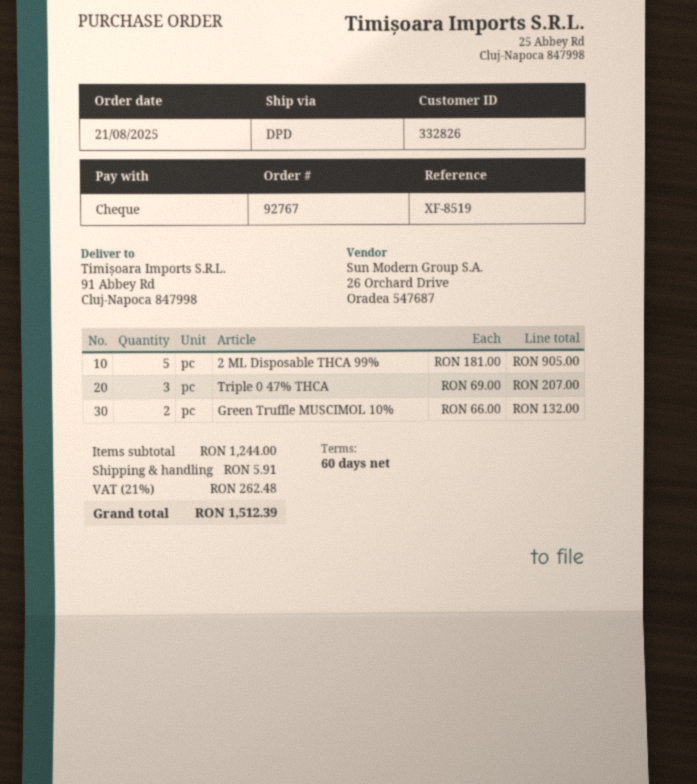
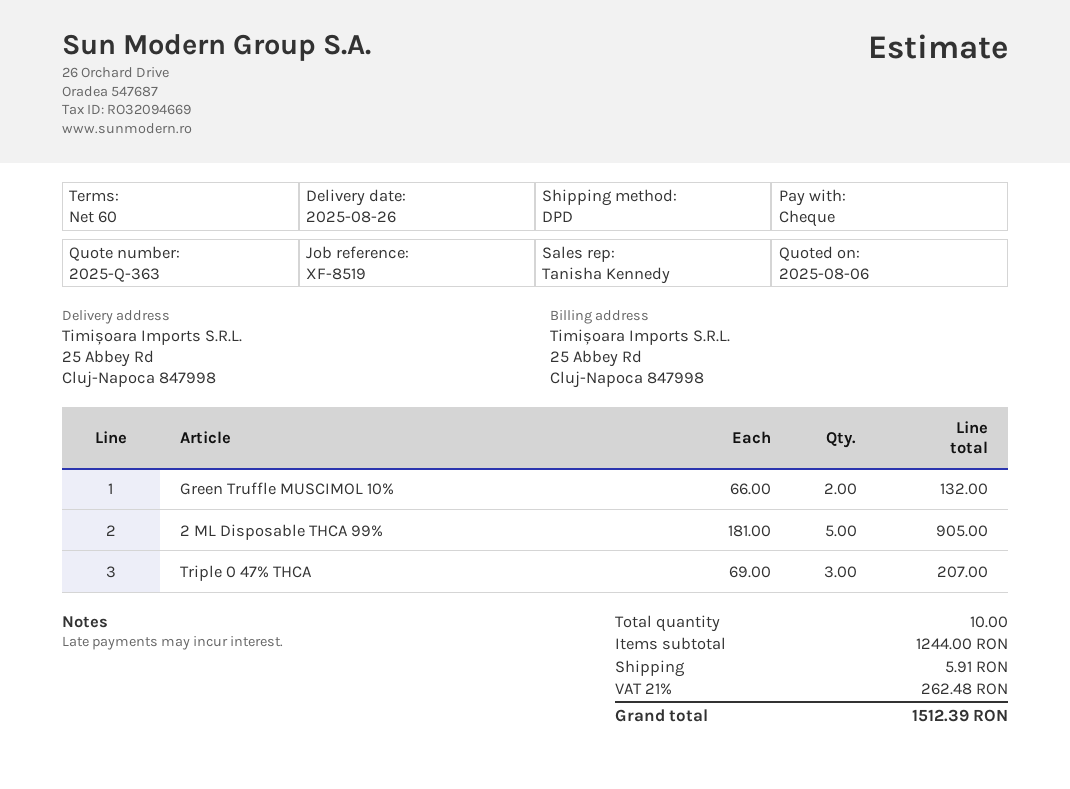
ship to: 91 Abbey Rd, Cluj-Napoca 847998 -> 25 Abbey Rd, Cluj-Napoca 847998

